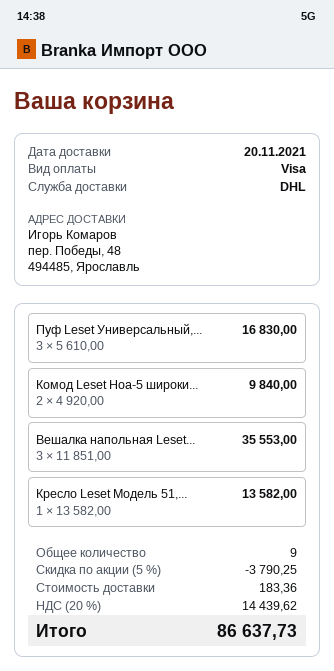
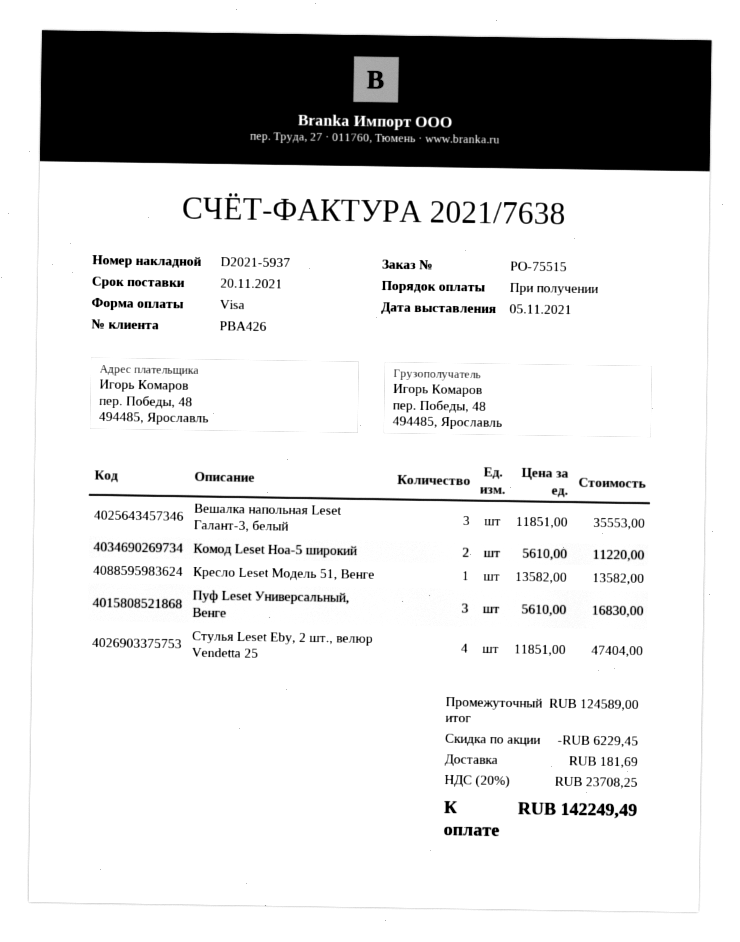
Комод Leset Ноа-5 широки...: 2 x 4920.00 = 9840.00 -> 2 x 5610.00 = 11220.00
Стулья Leset Eby, 2 шт., велюр Vendetta 25: none -> 4 x 11851.00 = 47404.00
discount: 3790.25 -> 6229.45
shipping: 183.36 -> 181.69
tax: 20% = 14439.62 -> 20% = 23708.25
total: 86637.73 -> 142249.49

